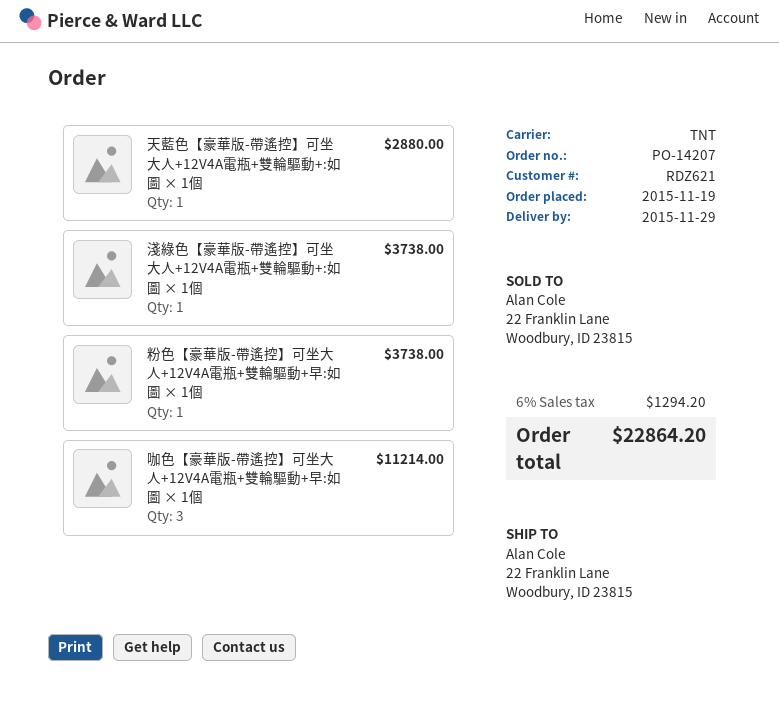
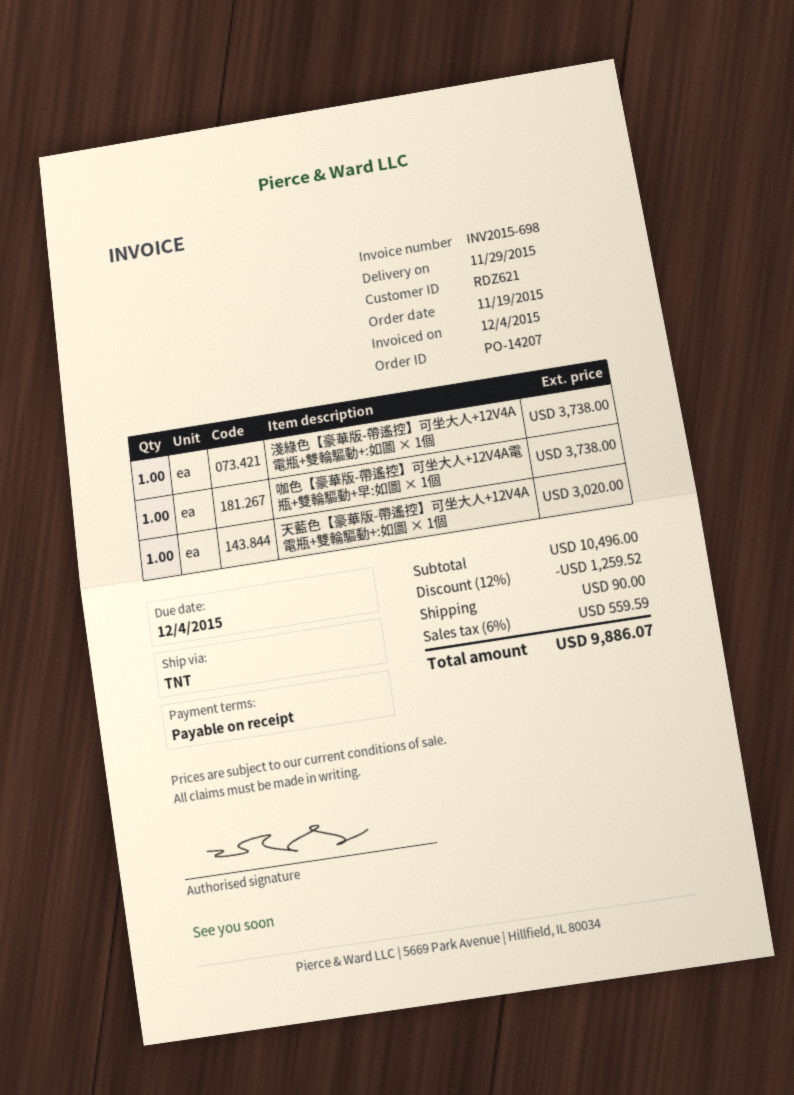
天藍色【豪華版-帶遙控】可坐大人+12V4A電瓶+雙輪驅動+:如圖 × 1個: 1 for 2880.00 -> 1 for 3020.00
粉色【豪華版-帶遙控】可坐大人+12V4A電瓶+雙輪驅動+早:如圖 × 1個: 1 for 3738.00 -> none
咖色【豪華版-帶遙控】可坐大人+12V4A電瓶+雙輪驅動+早:如圖 × 1個: 3 for 11214.00 -> 1 for 3738.00
discount: none -> 12% = 1259.52
shipping: none -> 90.00
tax: 6% = 1294.20 -> 6% = 559.59
total: 22864.20 -> 9886.07

